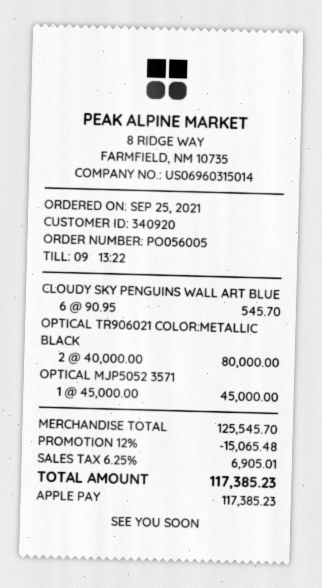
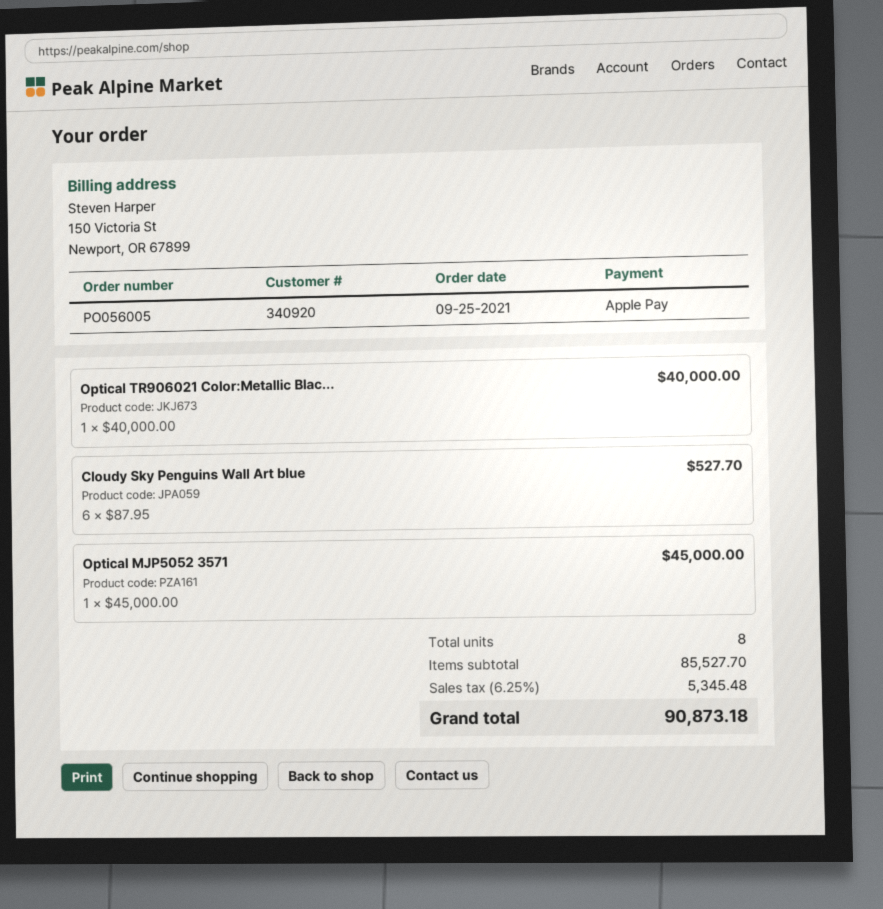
CLOUDY SKY PENGUINS WALL ART BLUE: 6 x 90.95 = 545.70 -> 6 x 87.95 = 527.70
OPTICAL TR906021 COLOR:METALLIC BLACK: 2 x 40000.00 = 80000.00 -> 1 x 40000.00 = 40000.00
subtotal: 125545.70 -> 85527.70
discount: 12% = 15065.48 -> none
tax: 6.25% = 6905.01 -> 6.25% = 5345.48
total: 117385.23 -> 90873.18

